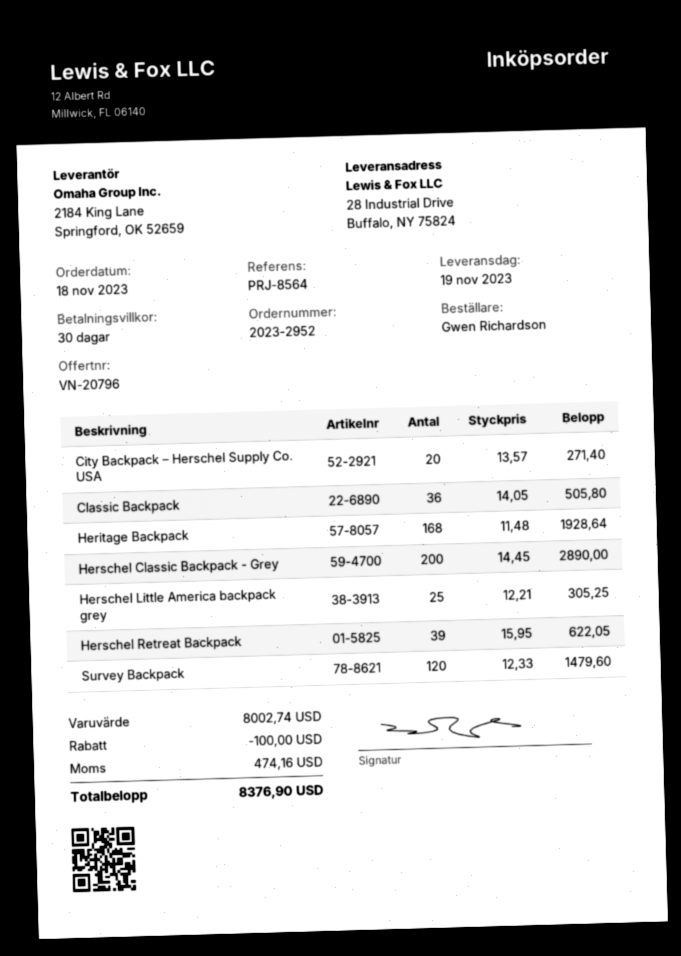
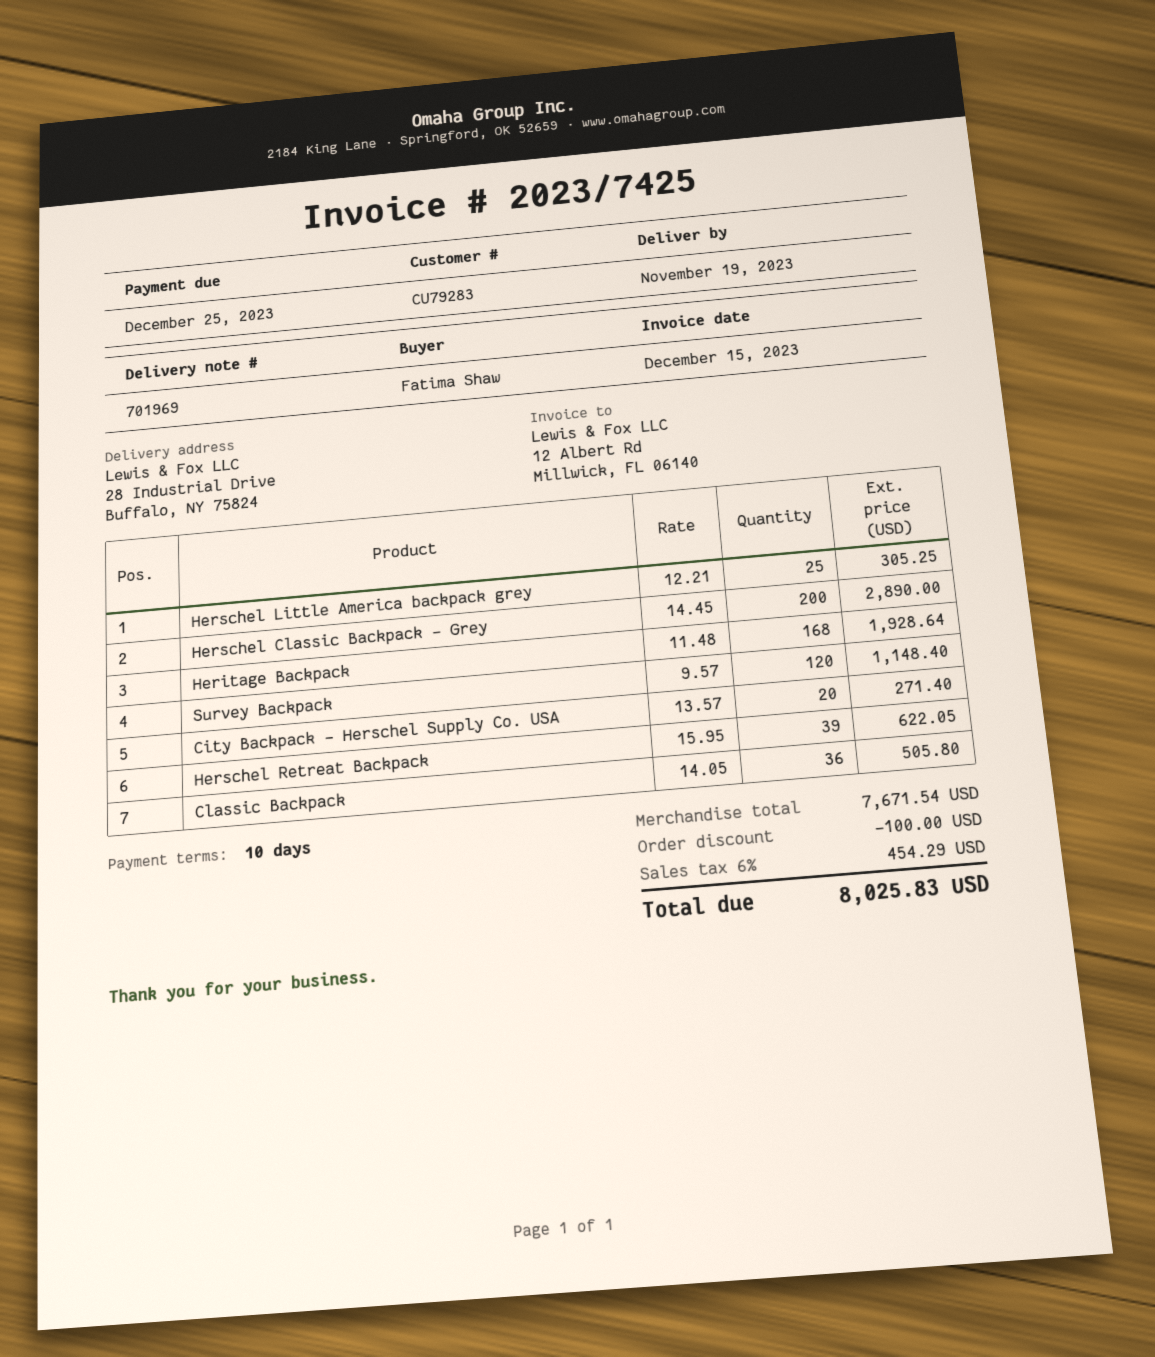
payment terms: 30 days -> 10 days
ordered by: Gwen Richardson -> Fatima Shaw
Survey Backpack: 120 x 12.33 = 1479.60 -> 120 x 9.57 = 1148.40
subtotal: 8002.74 -> 7671.54
tax: 474.16 -> 454.29
total: 8376.90 -> 8025.83

